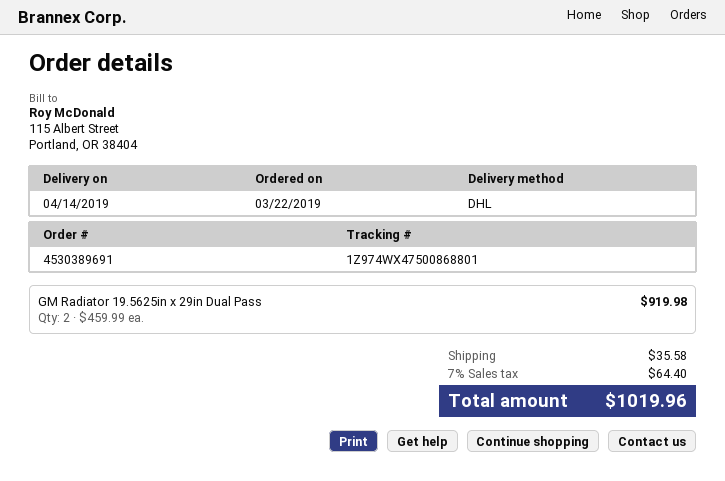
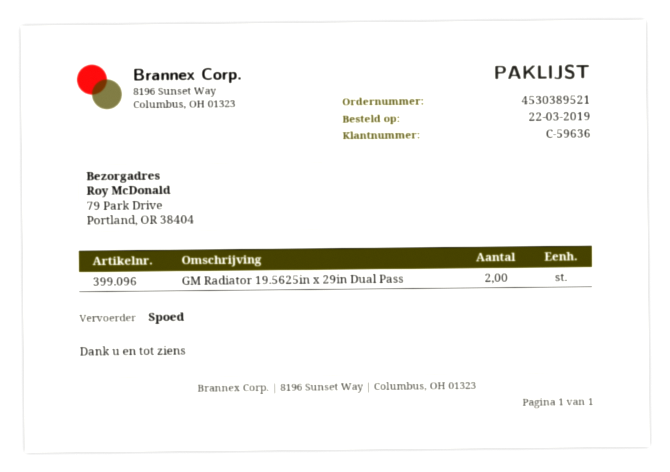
order number: 4530389691 -> 4530389521
shipping method: DHL -> express

